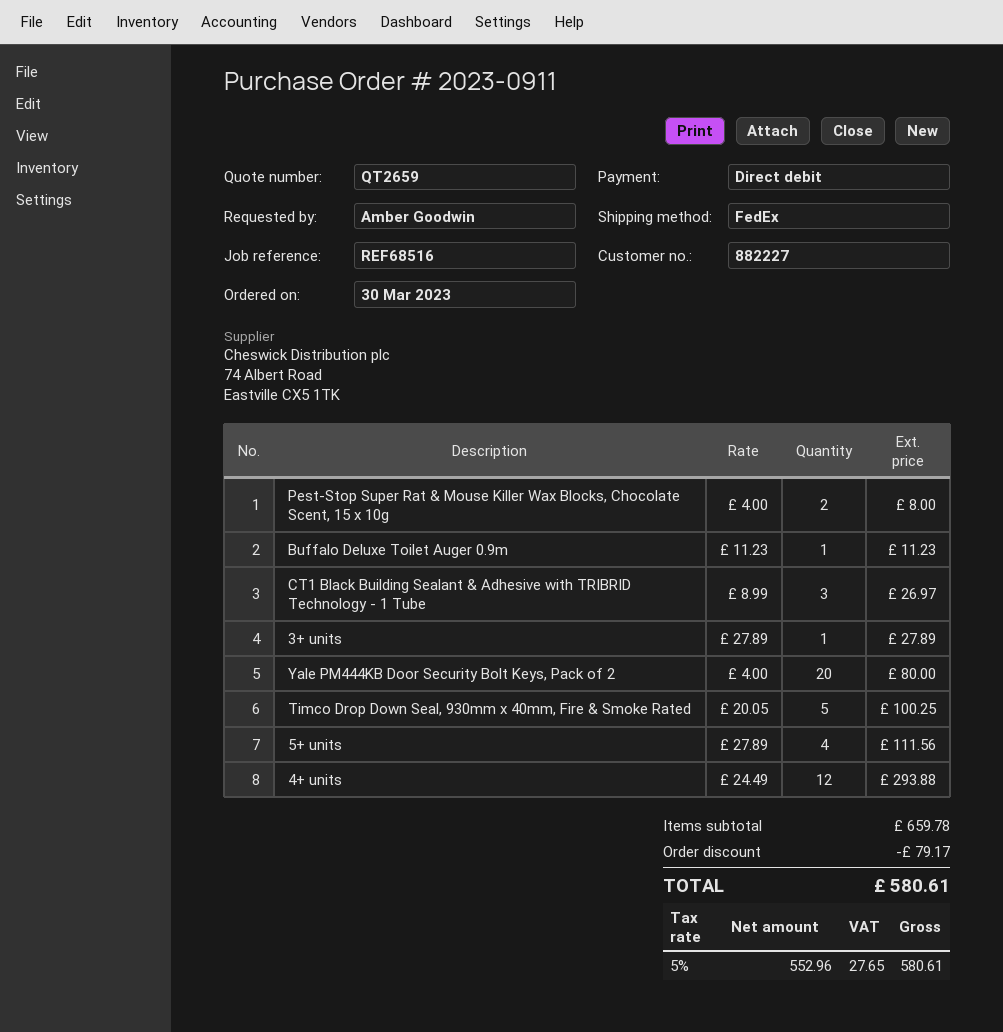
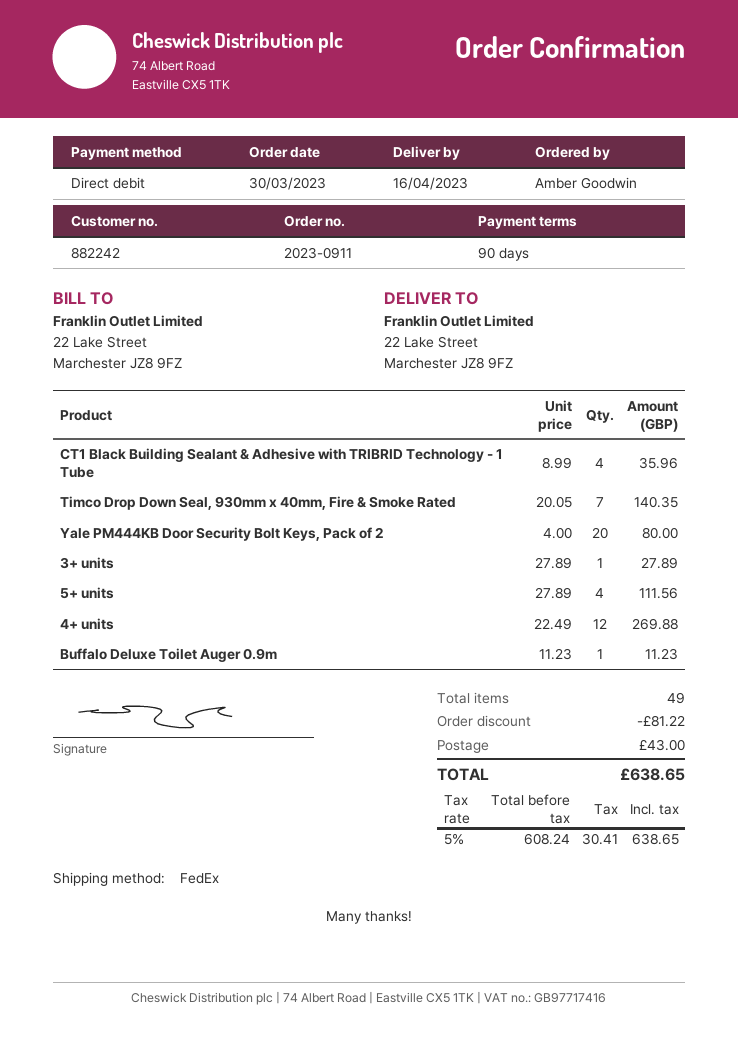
customer number: 882227 -> 882242
Pest-Stop Super Rat & Mouse Killer Wax Blocks, Chocolate Scent, 15 x 10g: 2 x 4.00 = 8.00 -> none
CT1 Black Building Sealant & Adhesive with TRIBRID Technology - 1 Tube: 3 x 8.99 = 26.97 -> 4 x 8.99 = 35.96
Timco Drop Down Seal, 930mm x 40mm, Fire & Smoke Rated: 5 x 20.05 = 100.25 -> 7 x 20.05 = 140.35
4+ units: 12 x 24.49 = 293.88 -> 12 x 22.49 = 269.88
discount: 79.17 -> 81.22
shipping: none -> 43.00
net: 552.96 -> 608.24
tax: 5% = 27.65 -> 5% = 30.41
total: 580.61 -> 638.65

